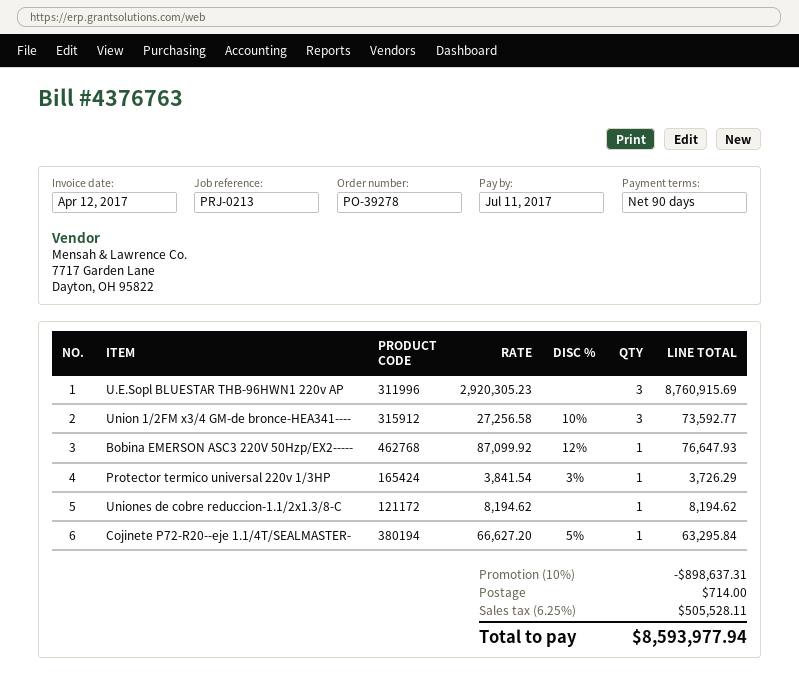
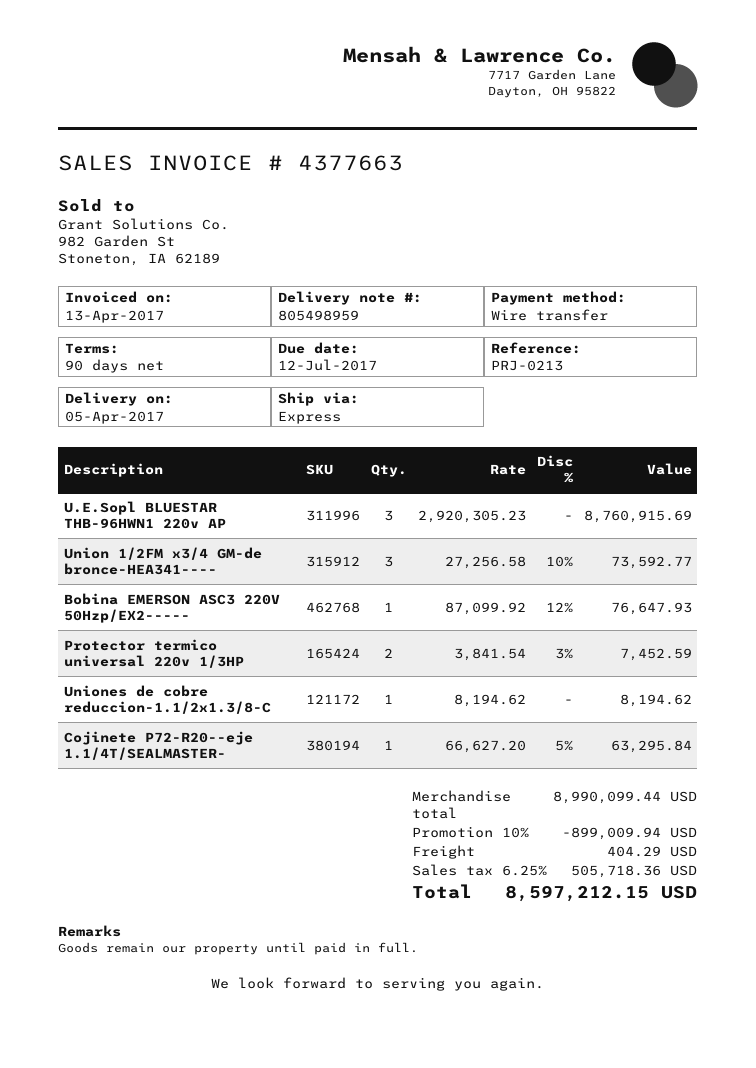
invoice number: 4376763 -> 4377663
invoice date: 2017-04-12 -> 2017-04-13
due date: 2017-07-11 -> 2017-07-12
Protector termico universal 220v 1/3HP: 1 x 3841.54 - 3% = 3726.29 -> 2 x 3841.54 - 3% = 7452.59
discount: 10% = 898637.31 -> 10% = 899009.94
shipping: 714.00 -> 404.29
tax: 6.25% = 505528.11 -> 6.25% = 505718.36
total: 8593977.94 -> 8597212.15

